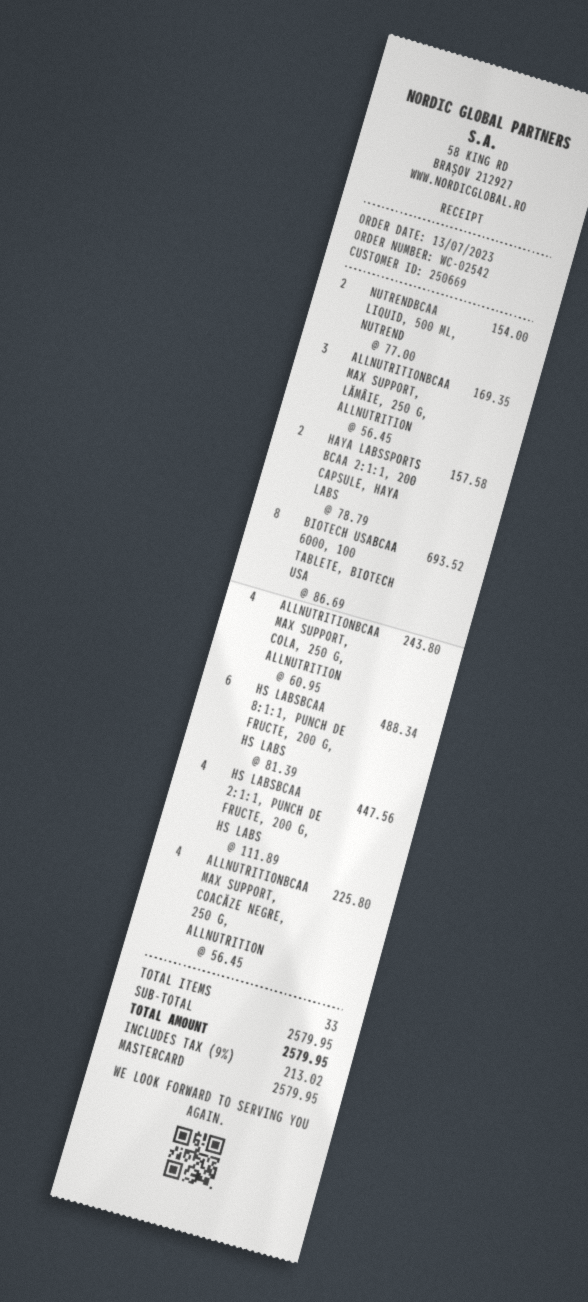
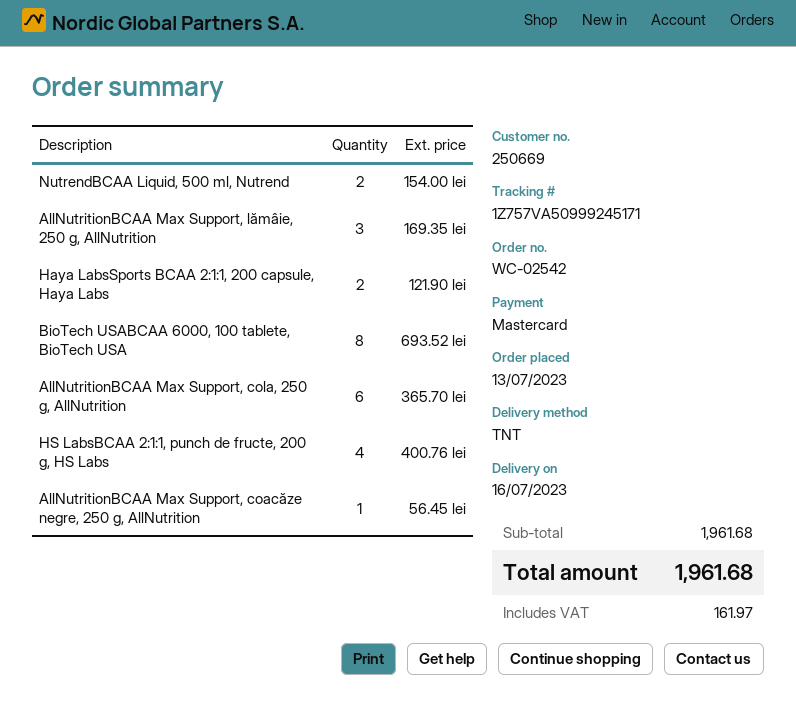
HAYA LABSSPORTS BCAA 2:1:1, 200 CAPSULE, HAYA LABS: 2 for 157.58 -> 2 for 121.90
ALLNUTRITIONBCAA MAX SUPPORT, COLA, 250 G, ALLNUTRITION: 4 for 243.80 -> 6 for 365.70
HS LABSBCAA 8:1:1, PUNCH DE FRUCTE, 200 G, HS LABS: 6 for 488.34 -> none
HS LABSBCAA 2:1:1, PUNCH DE FRUCTE, 200 G, HS LABS: 4 for 447.56 -> 4 for 400.76
ALLNUTRITIONBCAA MAX SUPPORT, COACĂZE NEGRE, 250 G, ALLNUTRITION: 4 for 225.80 -> 1 for 56.45
subtotal: 2579.95 -> 1961.68
tax: 213.02 -> 161.97
total: 2579.95 -> 1961.68

